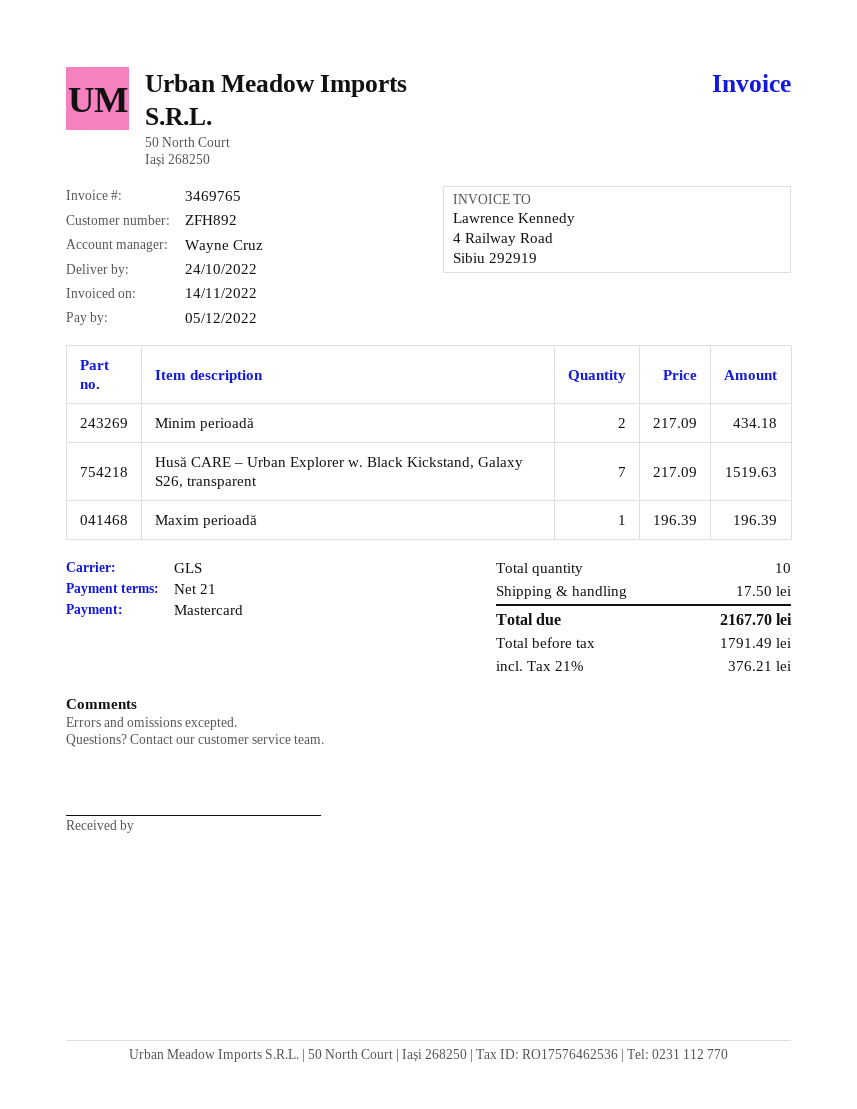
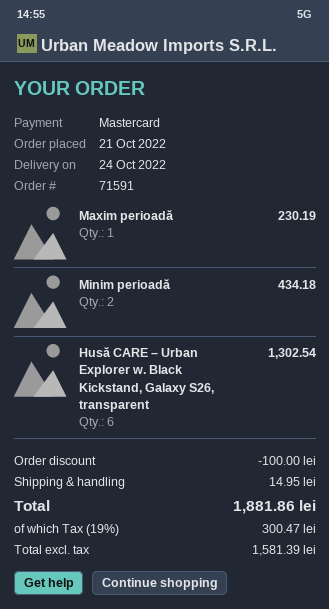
Husă CARE – Urban Explorer w. Black Kickstand, Galaxy S26, transparent: 7 for 1519.63 -> 6 for 1302.54
Maxim perioadă: 1 for 196.39 -> 1 for 230.19
discount: none -> 100.00
shipping: 17.50 -> 14.95
net: 1791.49 -> 1581.39
tax: 21% = 376.21 -> 19% = 300.47
total: 2167.70 -> 1881.86

